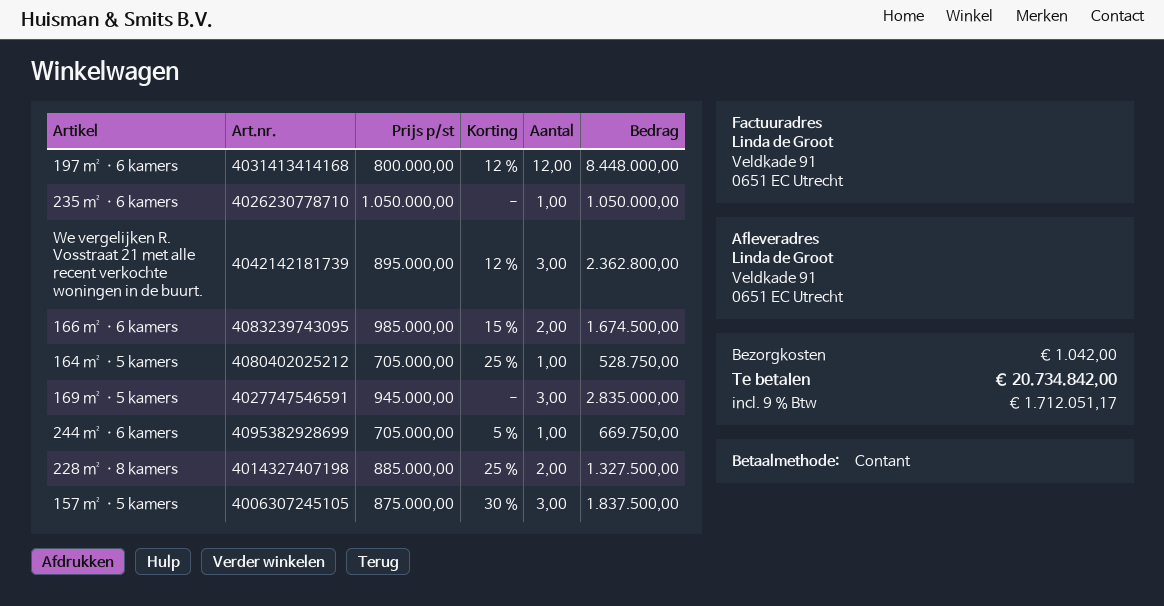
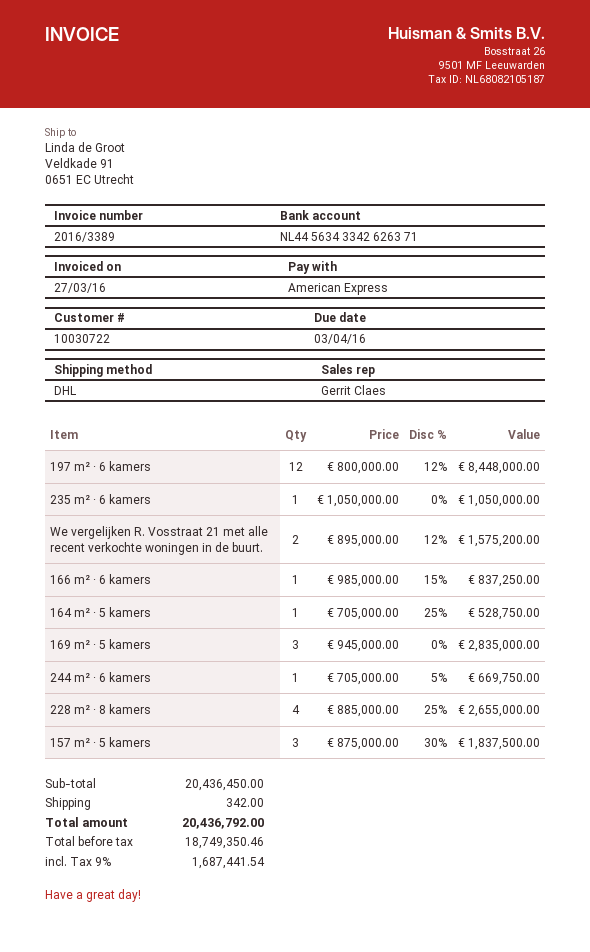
payment method: cash -> American Express
We vergelijken R. Vosstraat 21 met alle recent verkochte woningen in de buurt.: 3 x 895000.00 - 12% = 2362800.00 -> 2 x 895000.00 - 12% = 1575200.00
166 m² · 6 kamers: 2 x 985000.00 - 15% = 1674500.00 -> 1 x 985000.00 - 15% = 837250.00
228 m² · 8 kamers: 2 x 885000.00 - 25% = 1327500.00 -> 4 x 885000.00 - 25% = 2655000.00
shipping: 1042.00 -> 342.00
tax: 9% = 1712051.17 -> 9% = 1687441.54
total: 20734842.00 -> 20436792.00

